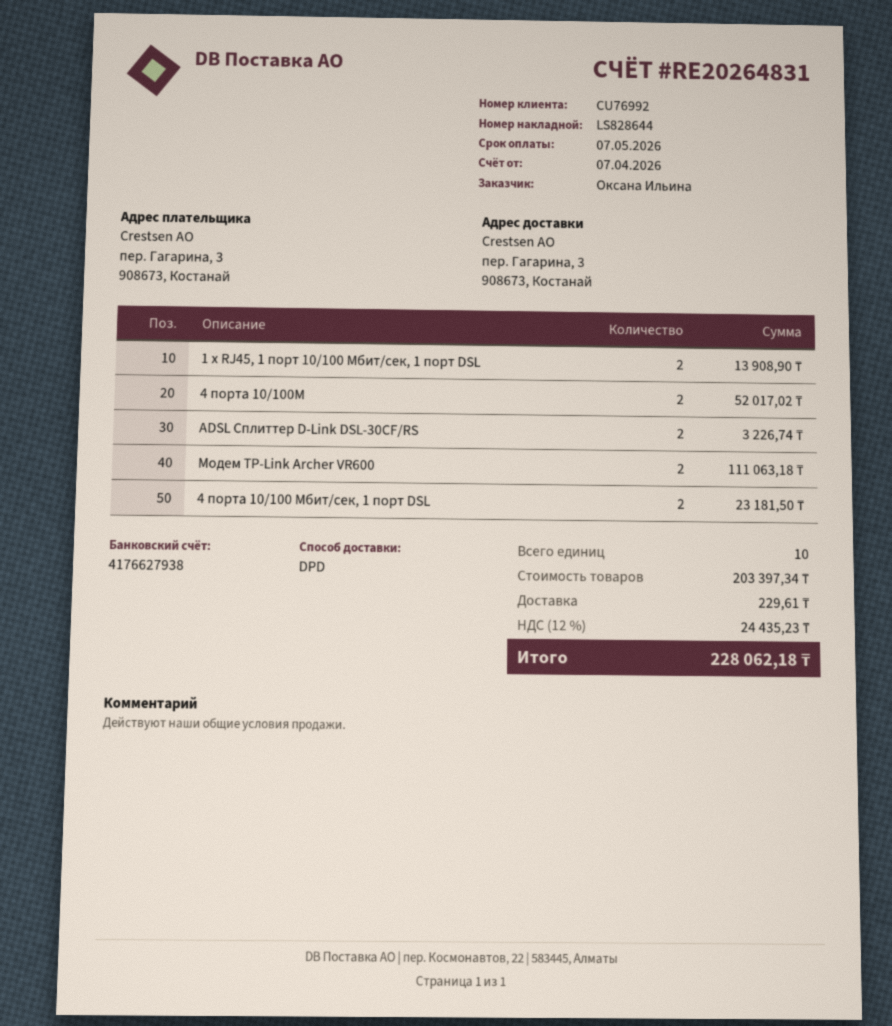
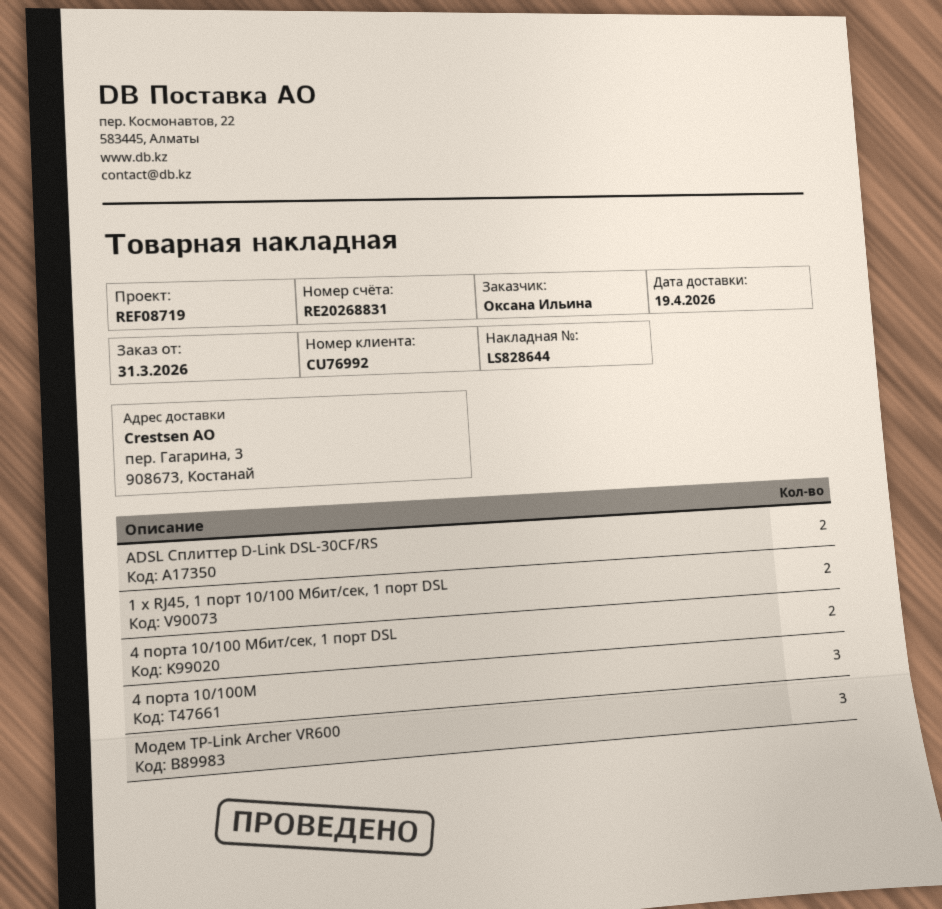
invoice number: RE20264831 -> RE20268831
4 порта 10/100М: 2 -> 3
Модем TP-Link Archer VR600: 2 -> 3

